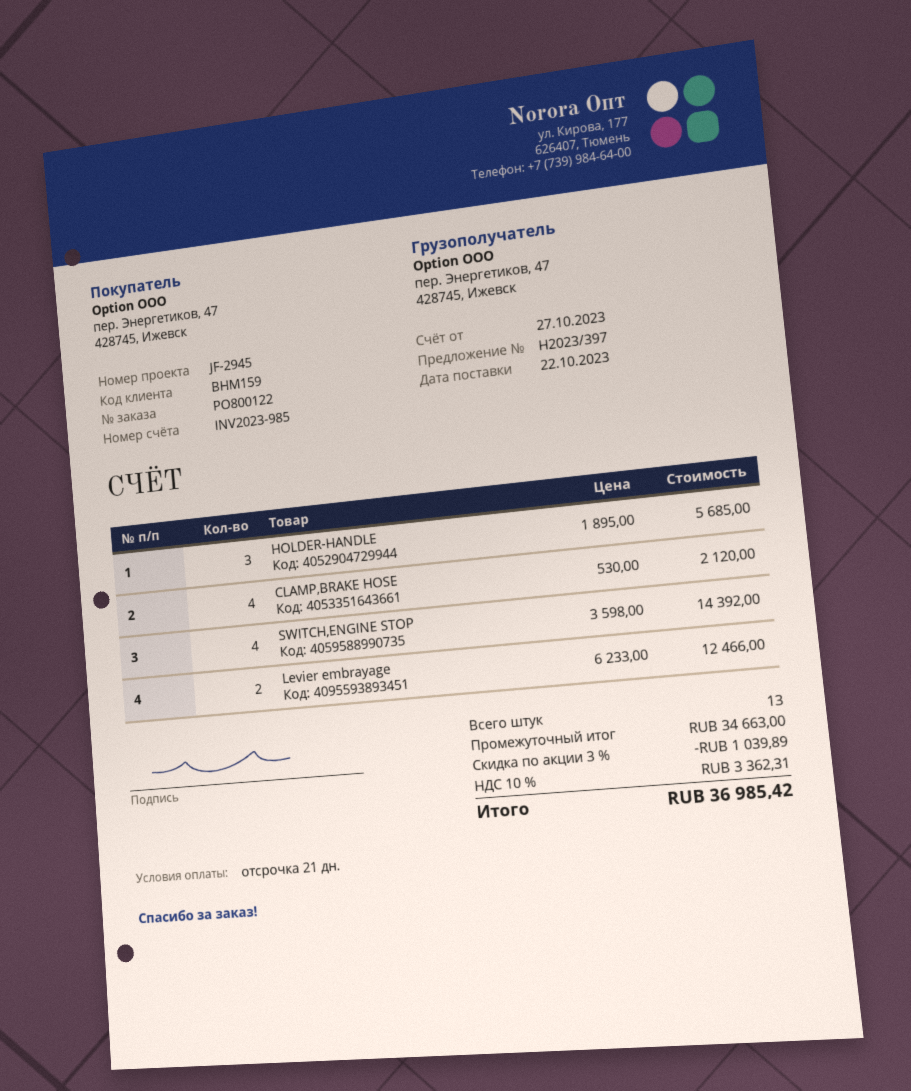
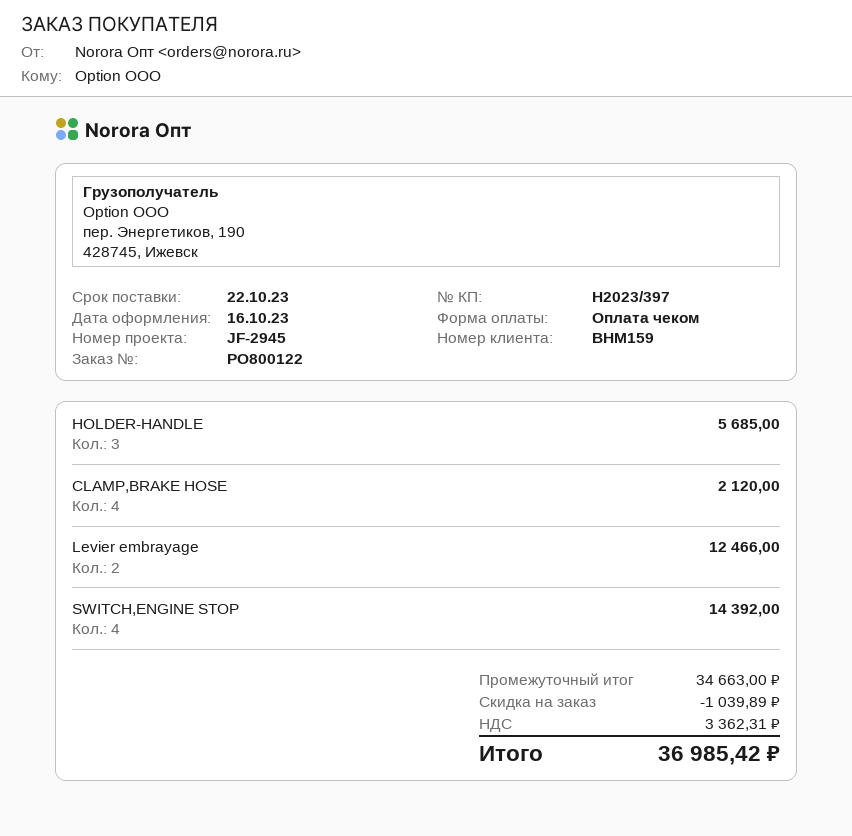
ship to: пер. Энергетиков, 47, 428745, Ижевск -> пер. Энергетиков, 190, 428745, Ижевск

